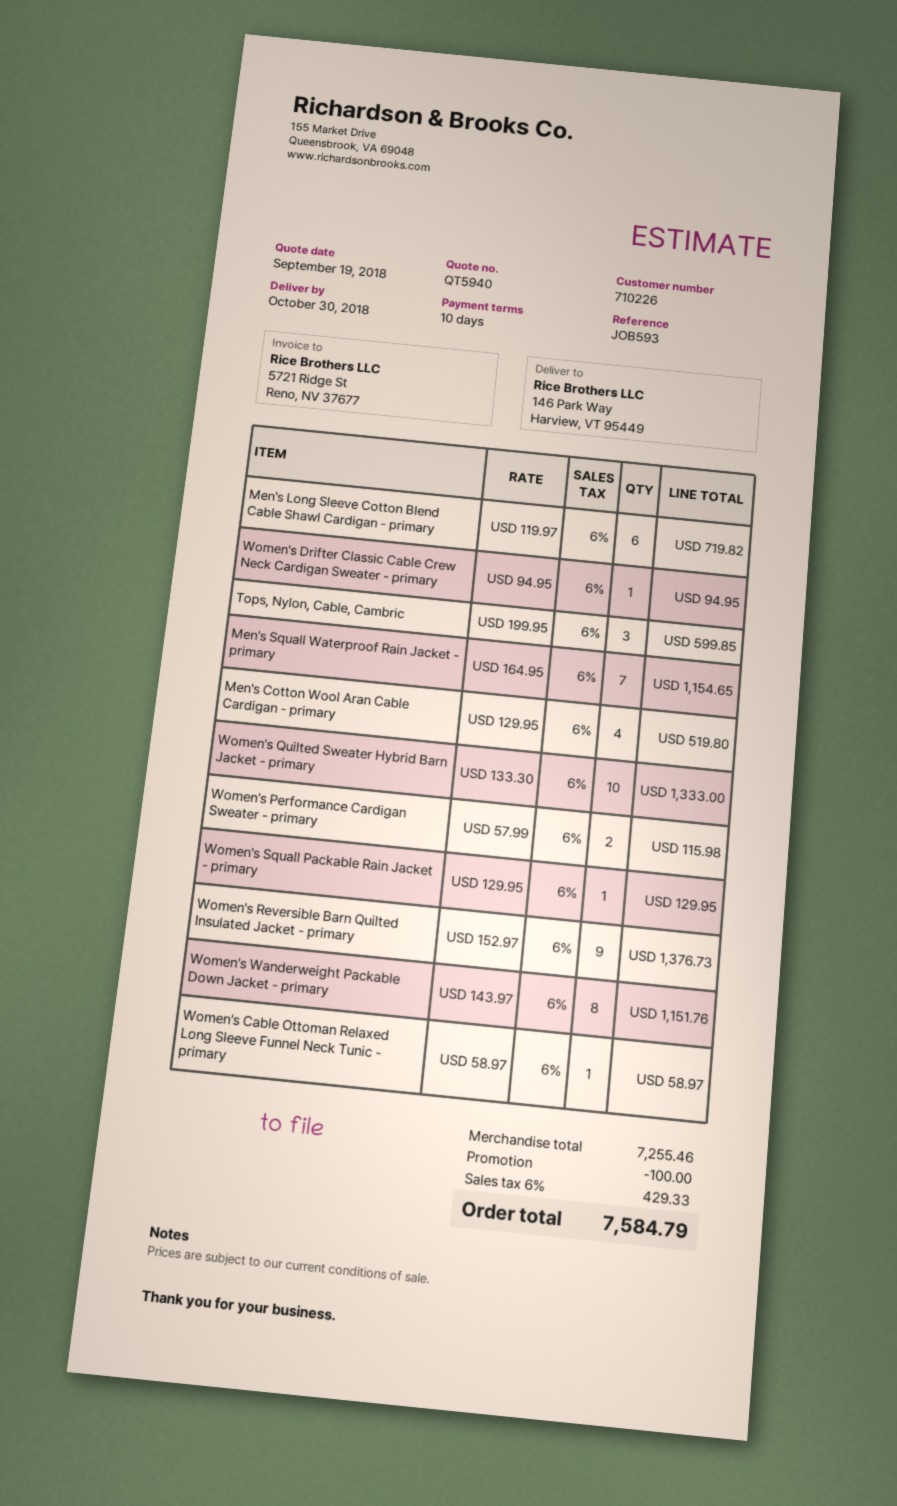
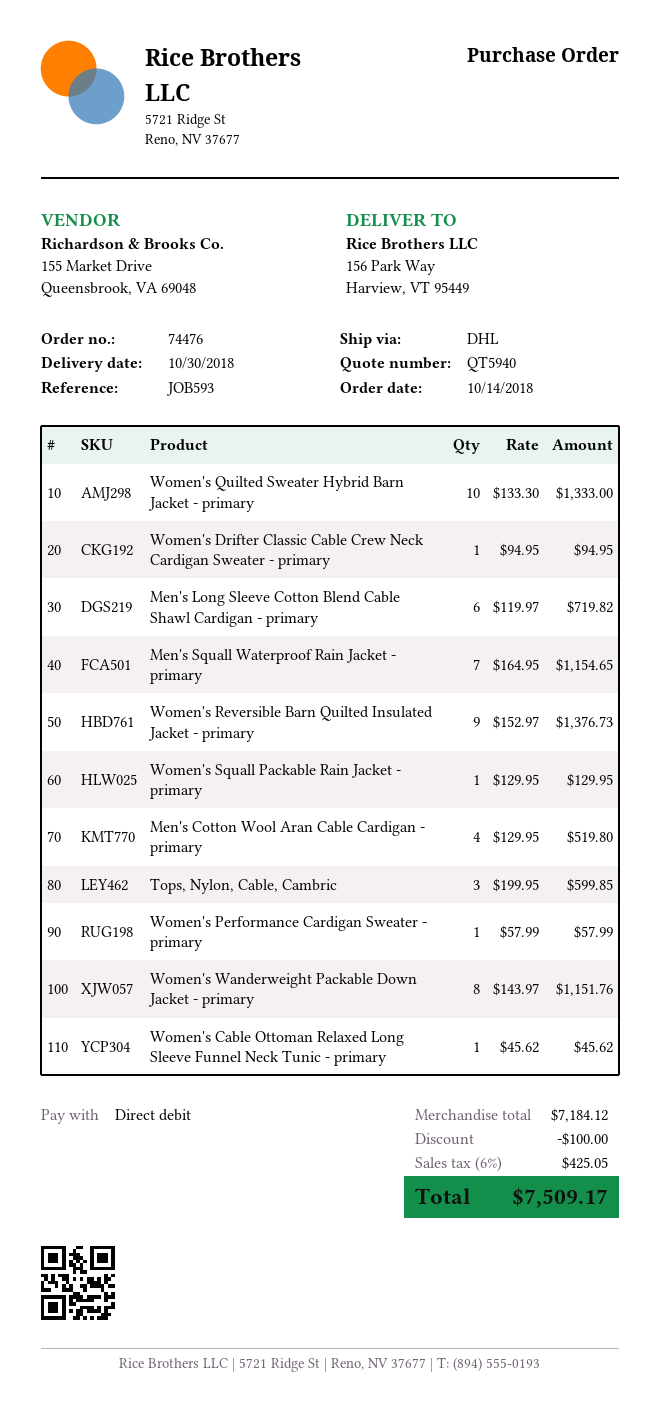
ship to: 146 Park Way, Harview, VT 95449 -> 156 Park Way, Harview, VT 95449
Women's Performance Cardigan Sweater - primary: 2 x 57.99 = 115.98 -> 1 x 57.99 = 57.99
Women's Cable Ottoman Relaxed Long Sleeve Funnel Neck Tunic - primary: 1 x 58.97 = 58.97 -> 1 x 45.62 = 45.62
subtotal: 7255.46 -> 7184.12
tax: 6% = 429.33 -> 6% = 425.05
total: 7584.79 -> 7509.17

